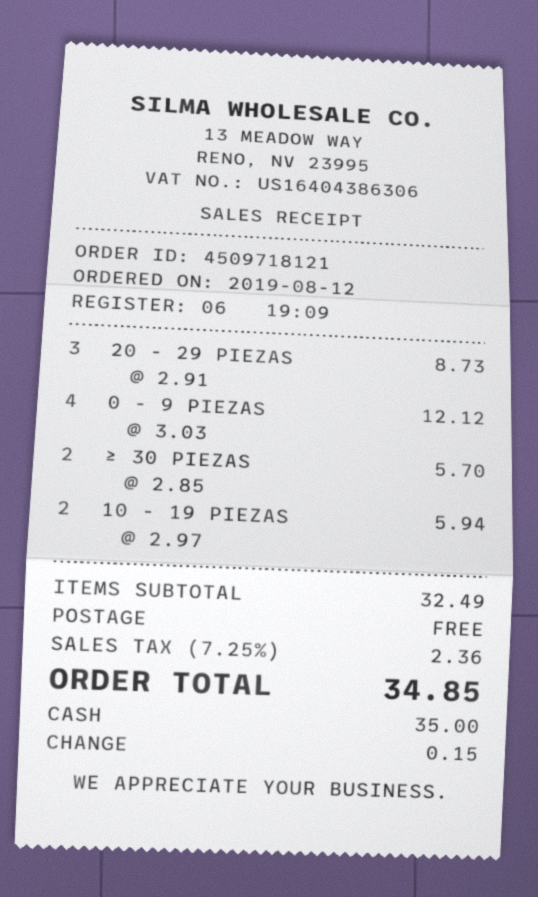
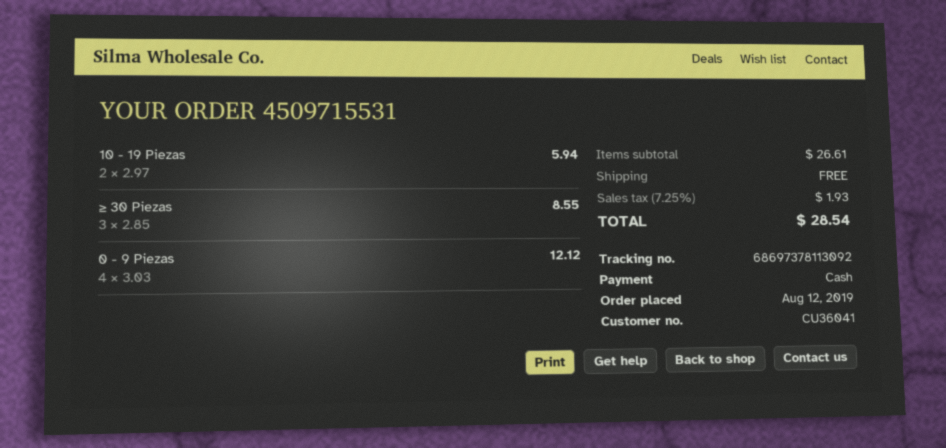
order number: 4509718121 -> 4509715531
20 - 29 PIEZAS: 3 x 2.91 = 8.73 -> none
≥ 30 PIEZAS: 2 x 2.85 = 5.70 -> 3 x 2.85 = 8.55
subtotal: 32.49 -> 26.61
tax: 7.25% = 2.36 -> 7.25% = 1.93
total: 34.85 -> 28.54

